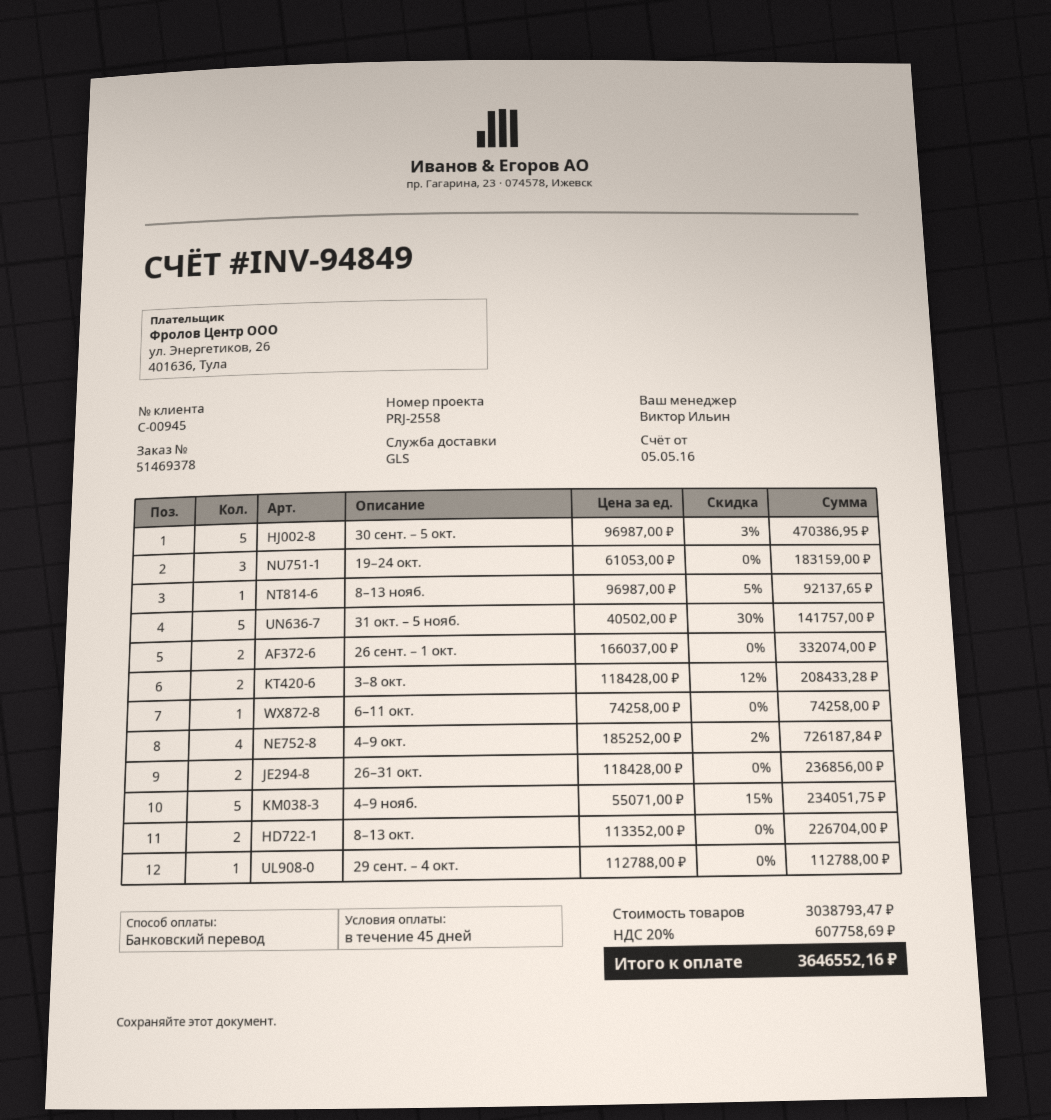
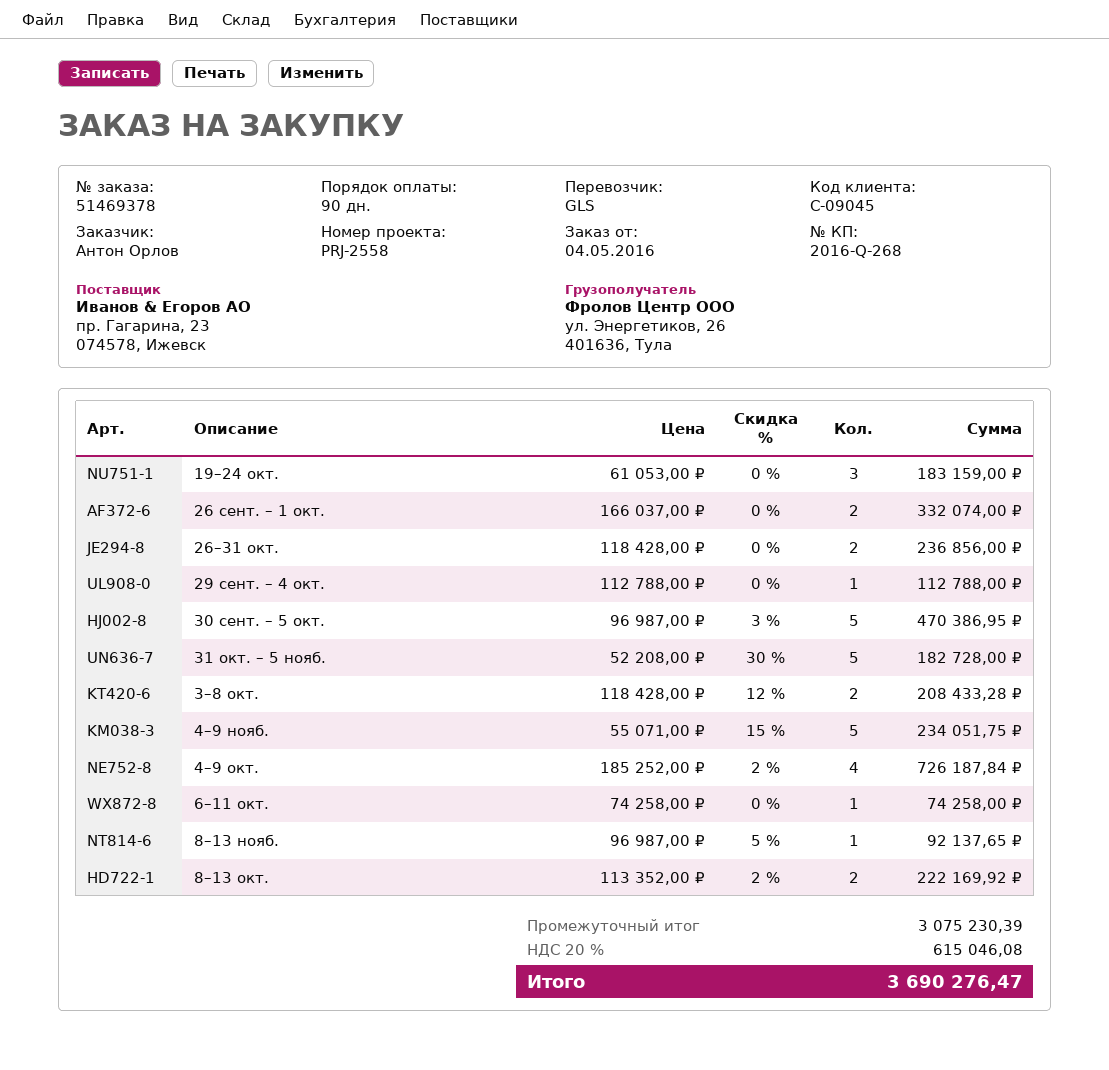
payment terms: 45 days -> 90 days
customer number: C-00945 -> C-09045
31 окт. – 5 нояб.: 5 x 40502.00 - 30% = 141757.00 -> 5 x 52208.00 - 30% = 182728.00
8–13 окт.: 2 x 113352.00 = 226704.00 -> 2 x 113352.00 - 2% = 222169.92
subtotal: 3038793.47 -> 3075230.39
tax: 20% = 607758.69 -> 20% = 615046.08
total: 3646552.16 -> 3690276.47

